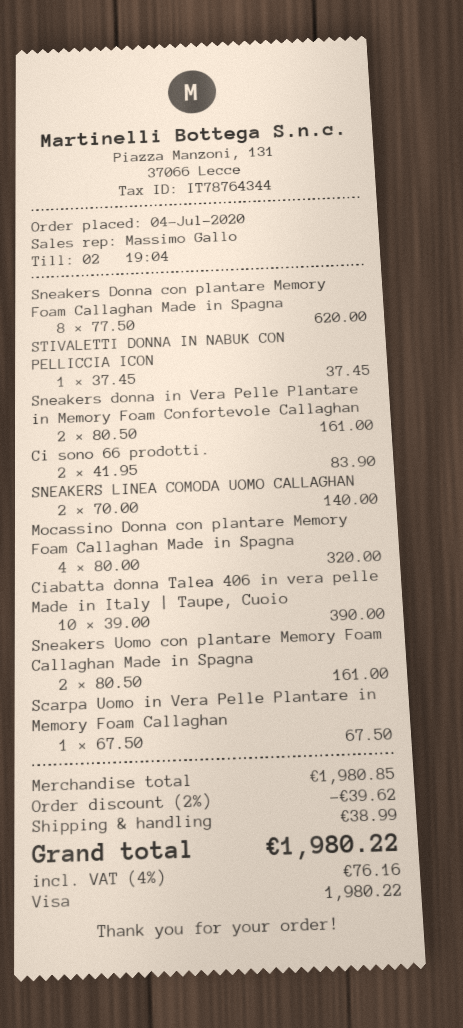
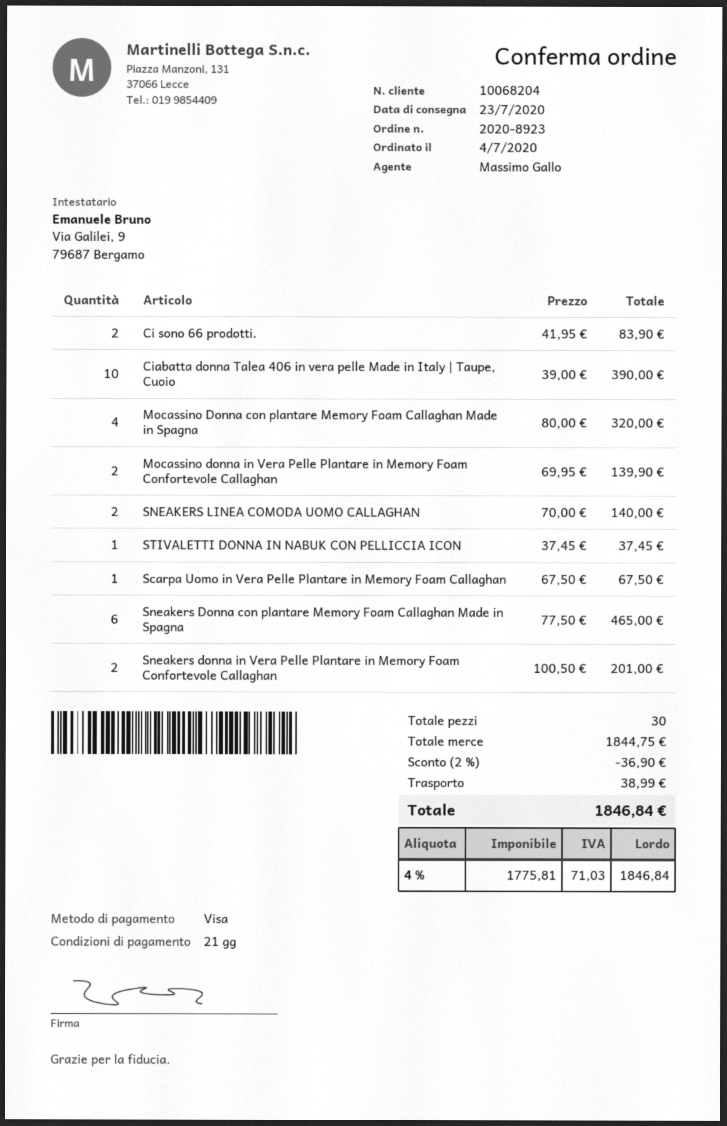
Sneakers Donna con plantare Memory Foam Callaghan Made in Spagna: 8 x 77.50 = 620.00 -> 6 x 77.50 = 465.00
Sneakers donna in Vera Pelle Plantare in Memory Foam Confortevole Callaghan: 2 x 80.50 = 161.00 -> 2 x 100.50 = 201.00
Sneakers Uomo con plantare Memory Foam Callaghan Made in Spagna: 2 x 80.50 = 161.00 -> none
Mocassino donna in Vera Pelle Plantare in Memory Foam Confortevole Callaghan: none -> 2 x 69.95 = 139.90
subtotal: 1980.85 -> 1844.75
discount: 2% = 39.62 -> 2% = 36.90
tax: 4% = 76.16 -> 4% = 71.03
total: 1980.22 -> 1846.84

